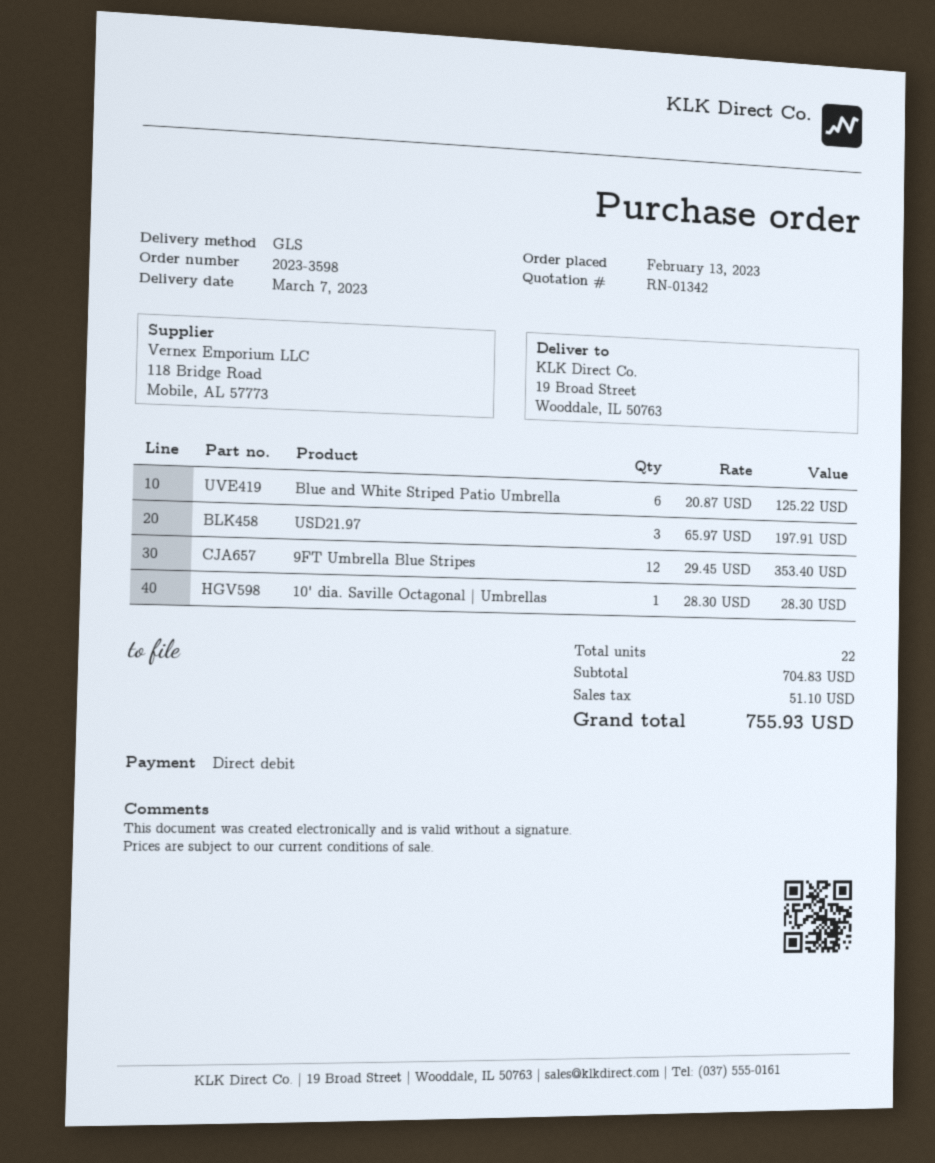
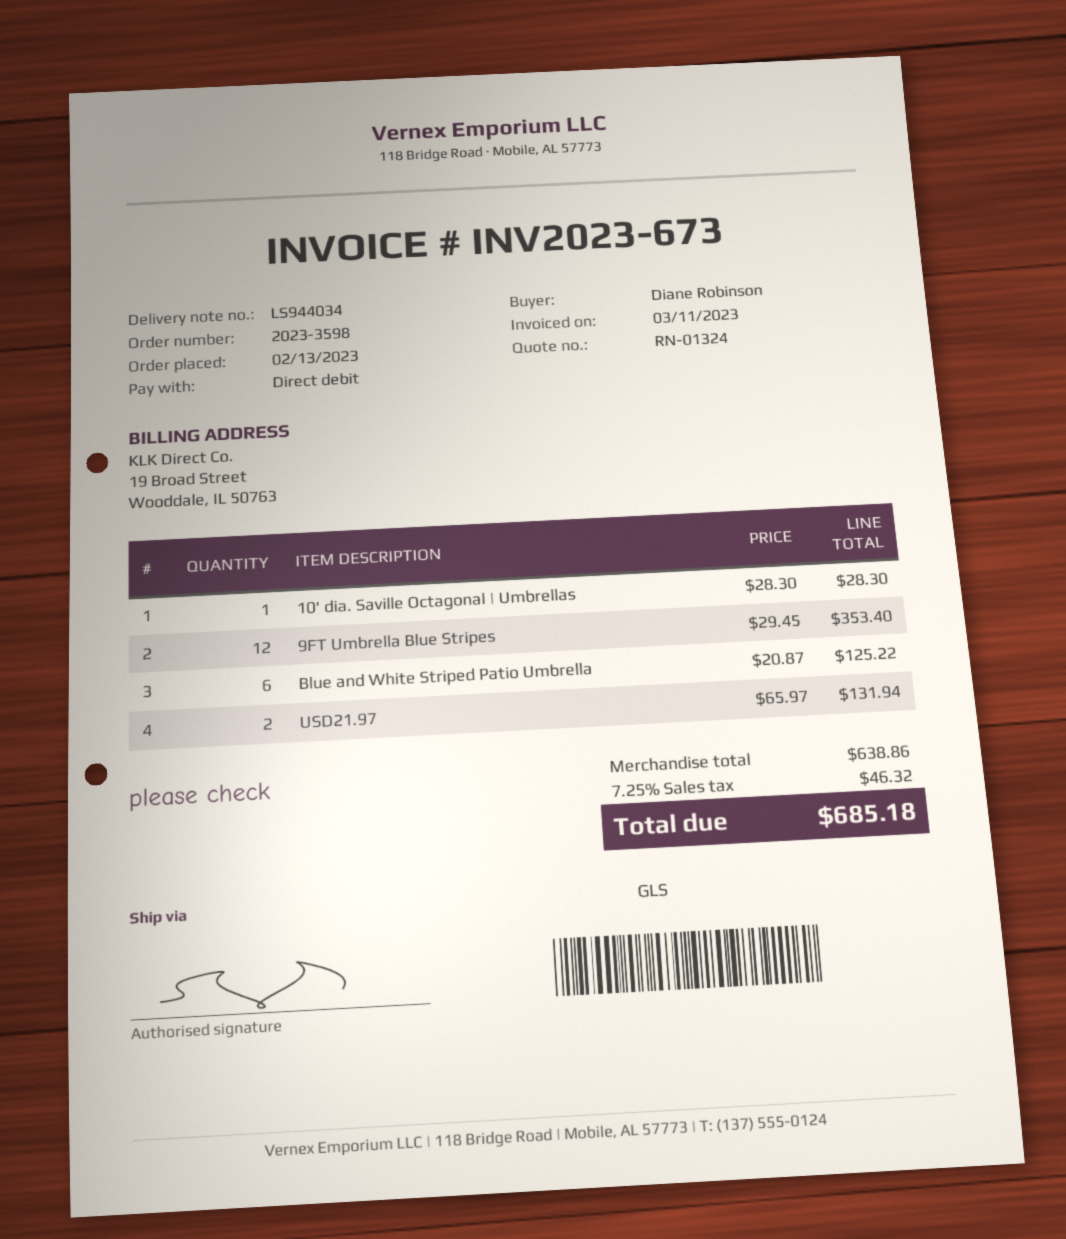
quote number: RN-01342 -> RN-01324
USD21.97: 3 x 65.97 = 197.91 -> 2 x 65.97 = 131.94
subtotal: 704.83 -> 638.86
tax: 51.10 -> 46.32
total: 755.93 -> 685.18

